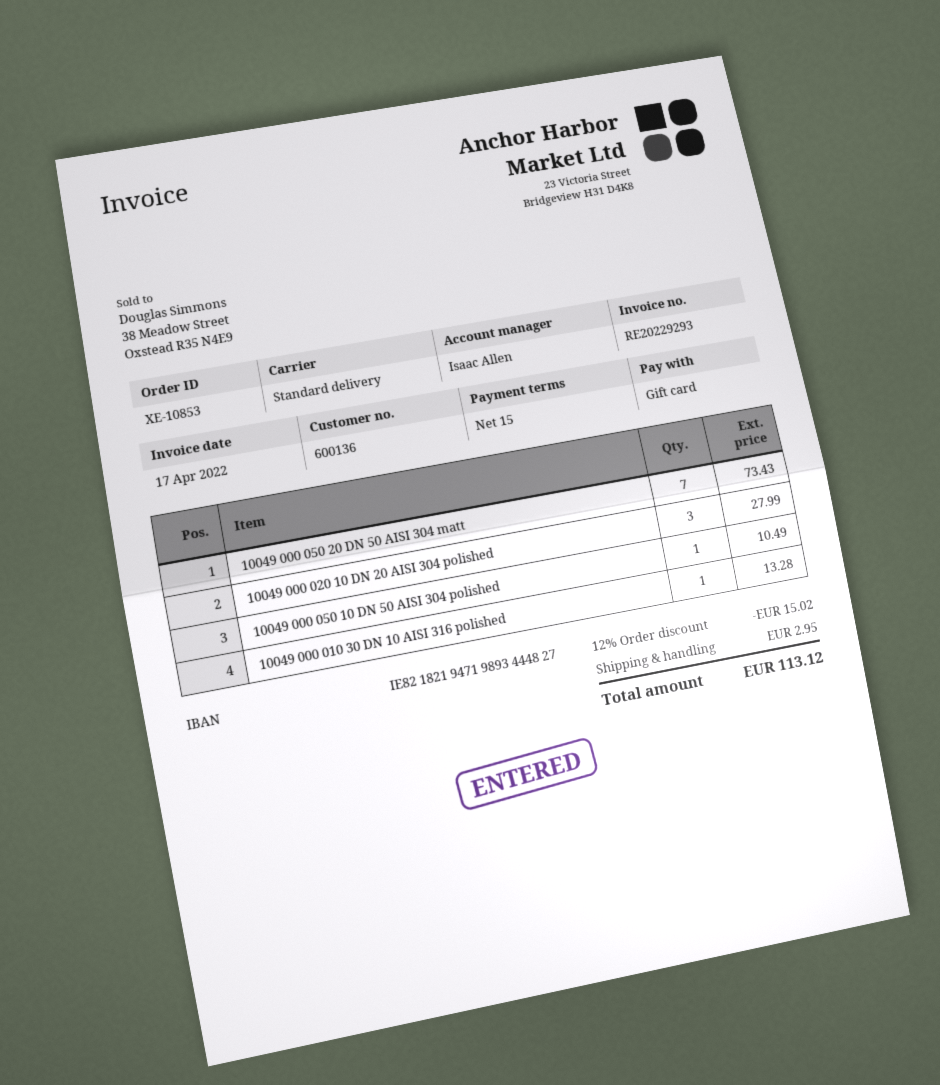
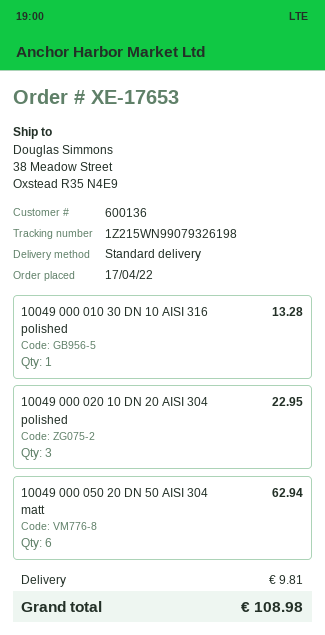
order number: XE-10853 -> XE-17653
10049 000 050 20 DN 50 AISI 304 matt: 7 for 73.43 -> 6 for 62.94
10049 000 020 10 DN 20 AISI 304 polished: 3 for 27.99 -> 3 for 22.95
10049 000 050 10 DN 50 AISI 304 polished: 1 for 10.49 -> none
discount: 12% = 15.02 -> none
shipping: 2.95 -> 9.81
total: 113.12 -> 108.98

